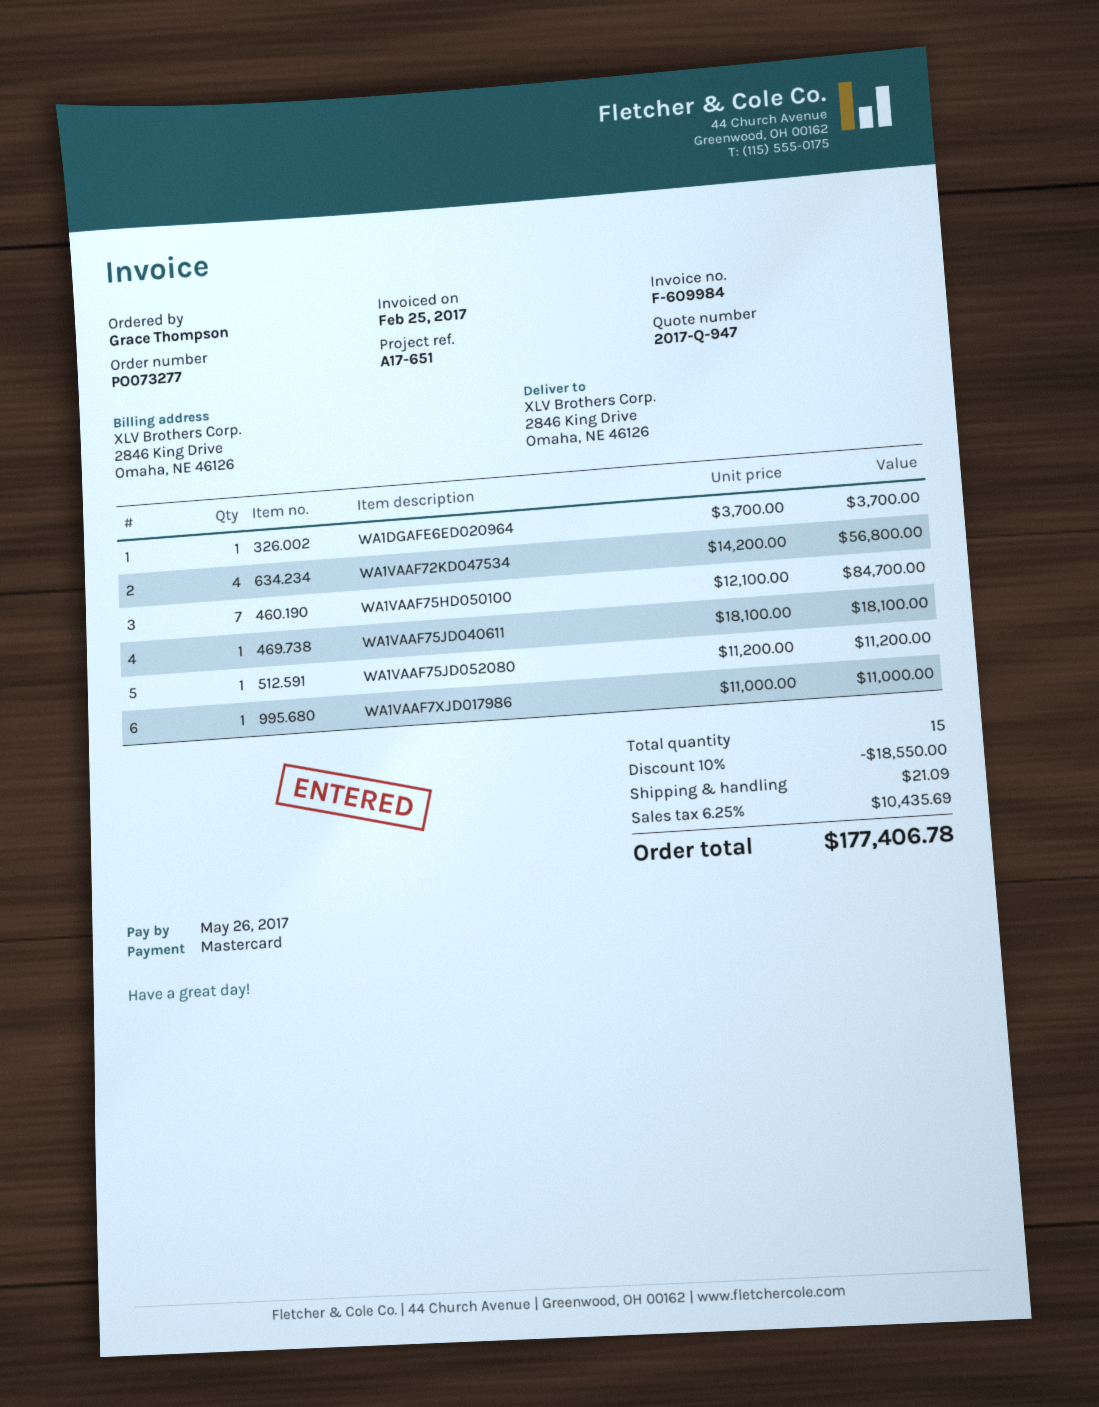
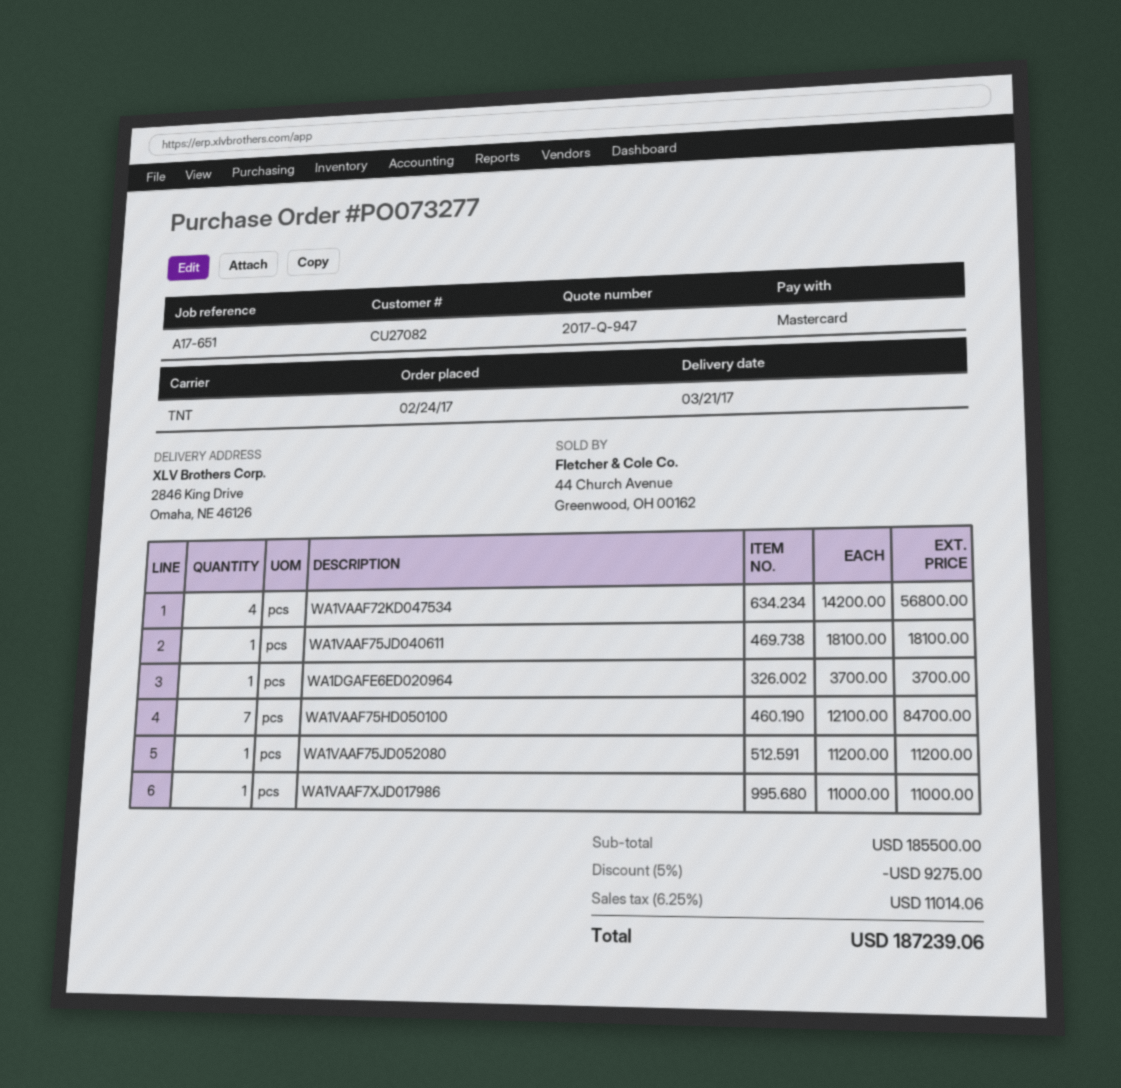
discount: 10% = 18550.00 -> 5% = 9275.00
shipping: 21.09 -> none
tax: 6.25% = 10435.69 -> 6.25% = 11014.06
total: 177406.78 -> 187239.06

